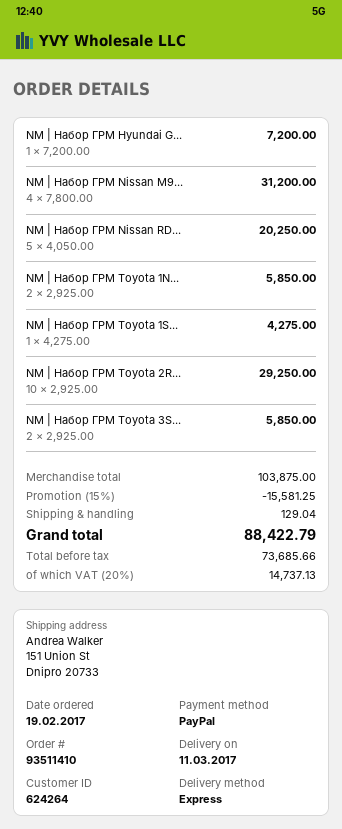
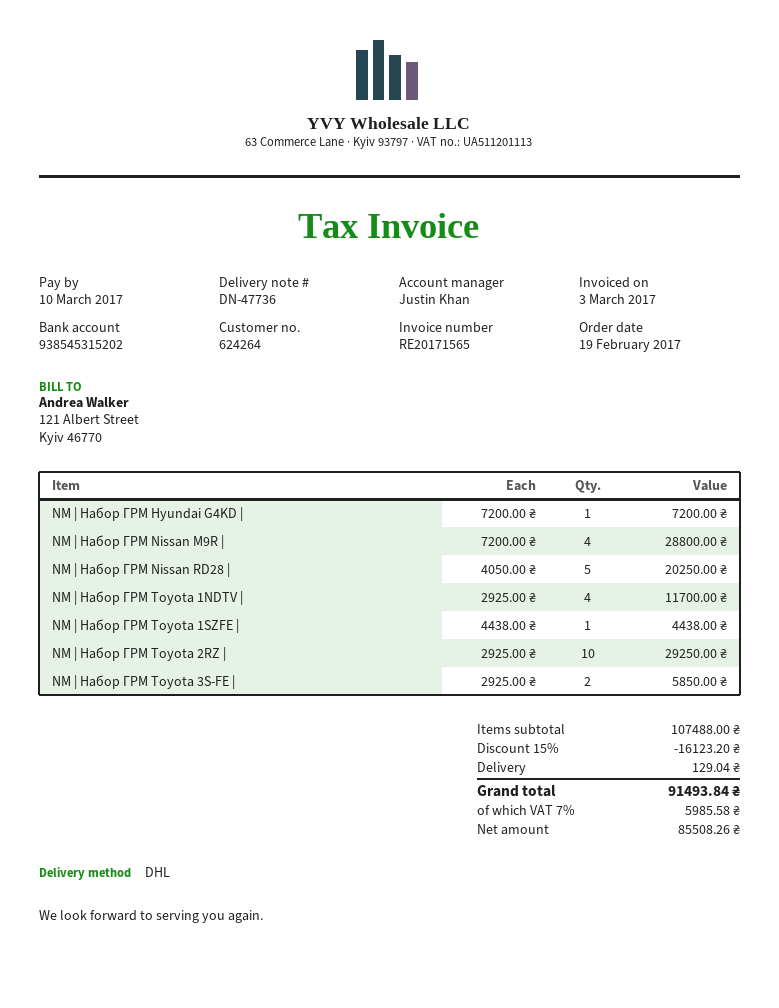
shipping method: express -> DHL
NM | Набор ГРМ Nissan M9...: 4 x 7800.00 = 31200.00 -> 4 x 7200.00 = 28800.00
NM | Набор ГРМ Toyota 1N...: 2 x 2925.00 = 5850.00 -> 4 x 2925.00 = 11700.00
NM | Набор ГРМ Toyota 1S...: 1 x 4275.00 = 4275.00 -> 1 x 4438.00 = 4438.00
subtotal: 103875.00 -> 107488.00
discount: 15% = 15581.25 -> 15% = 16123.20
net: 73685.66 -> 85508.26
tax: 20% = 14737.13 -> 7% = 5985.58
total: 88422.79 -> 91493.84

